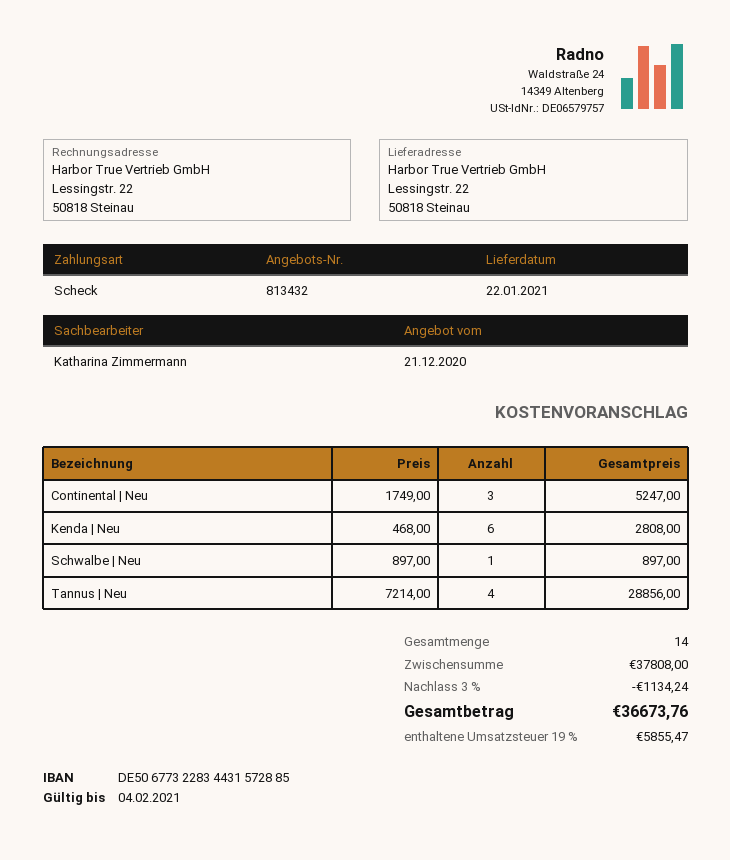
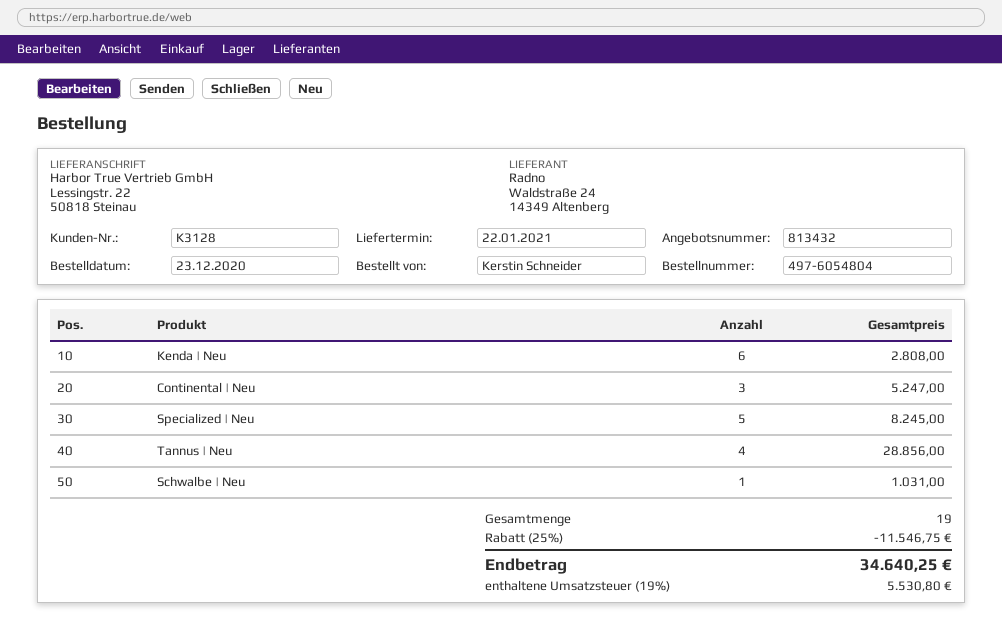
Schwalbe | Neu: 1 for 897.00 -> 1 for 1031.00
Specialized | Neu: none -> 5 for 8245.00
total quantity: 14 -> 19
discount: 3% = 1134.24 -> 25% = 11546.75
tax: 19% = 5855.47 -> 19% = 5530.80
total: 36673.76 -> 34640.25

